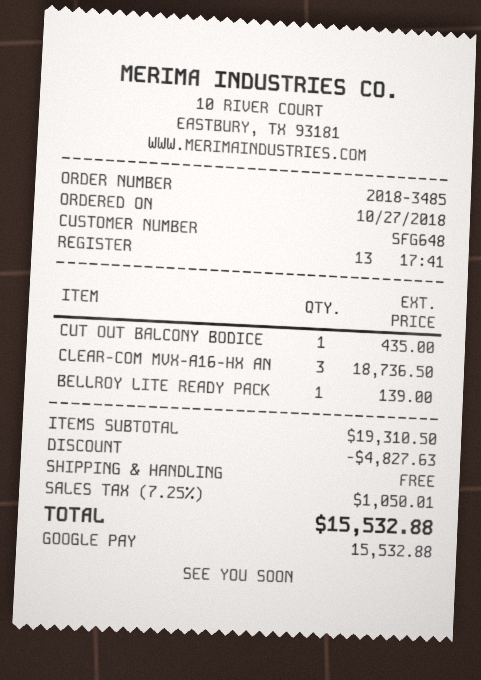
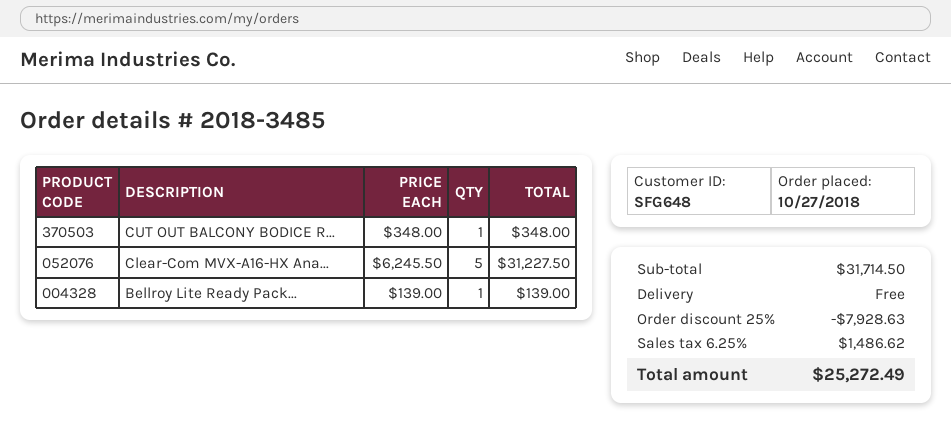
CUT OUT BALCONY BODICE: 1 for 435.00 -> 1 for 348.00
CLEAR-COM MVX-A16-HX AN: 3 for 18736.50 -> 5 for 31227.50
subtotal: 19310.50 -> 31714.50
discount: 4827.63 -> 7928.63
tax: 7.25% = 1050.01 -> 6.25% = 1486.62
total: 15532.88 -> 25272.49

